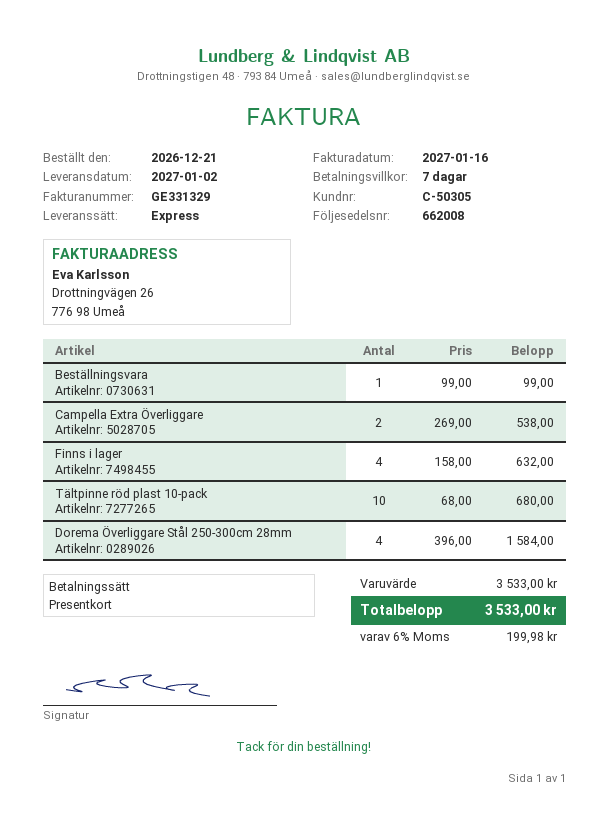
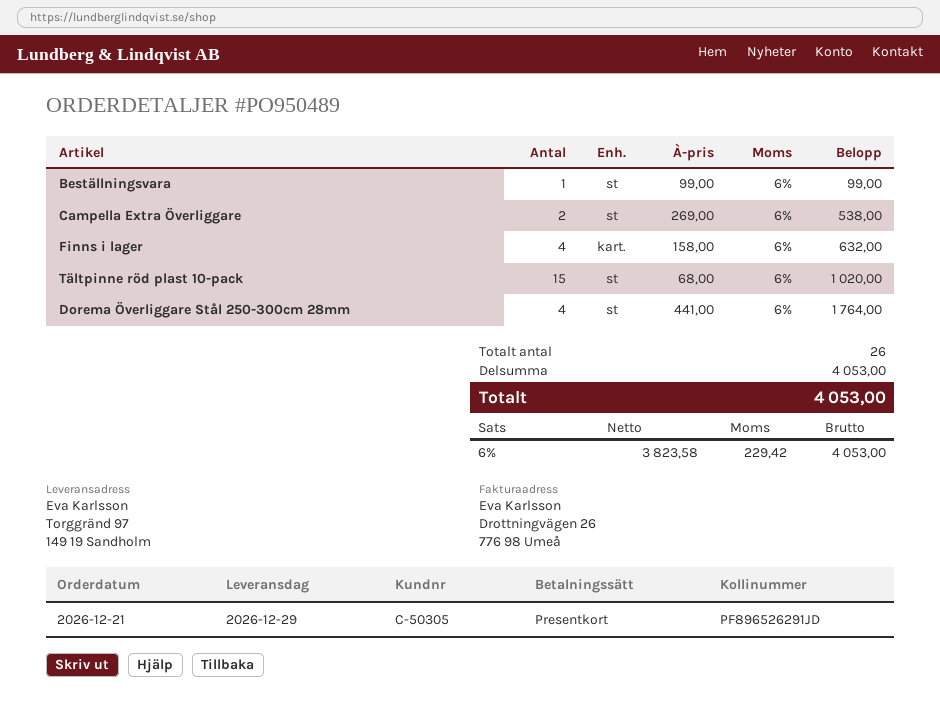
delivery date: 2027-01-02 -> 2026-12-29
Tältpinne röd plast 10-pack: 10 x 68.00 = 680.00 -> 15 x 68.00 = 1020.00
Dorema Överliggare Stål 250-300cm 28mm: 4 x 396.00 = 1584.00 -> 4 x 441.00 = 1764.00
subtotal: 3533.00 -> 4053.00
tax: 6% = 199.98 -> 6% = 229.42
total: 3533.00 -> 4053.00

